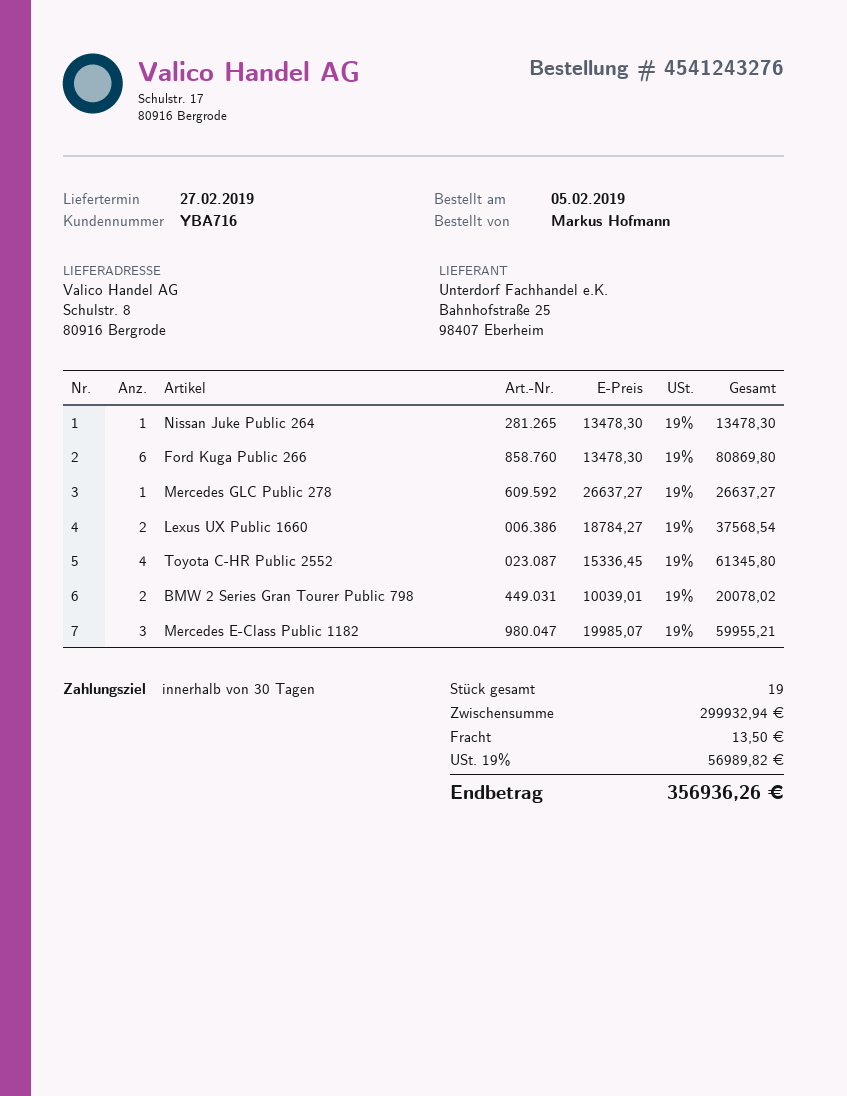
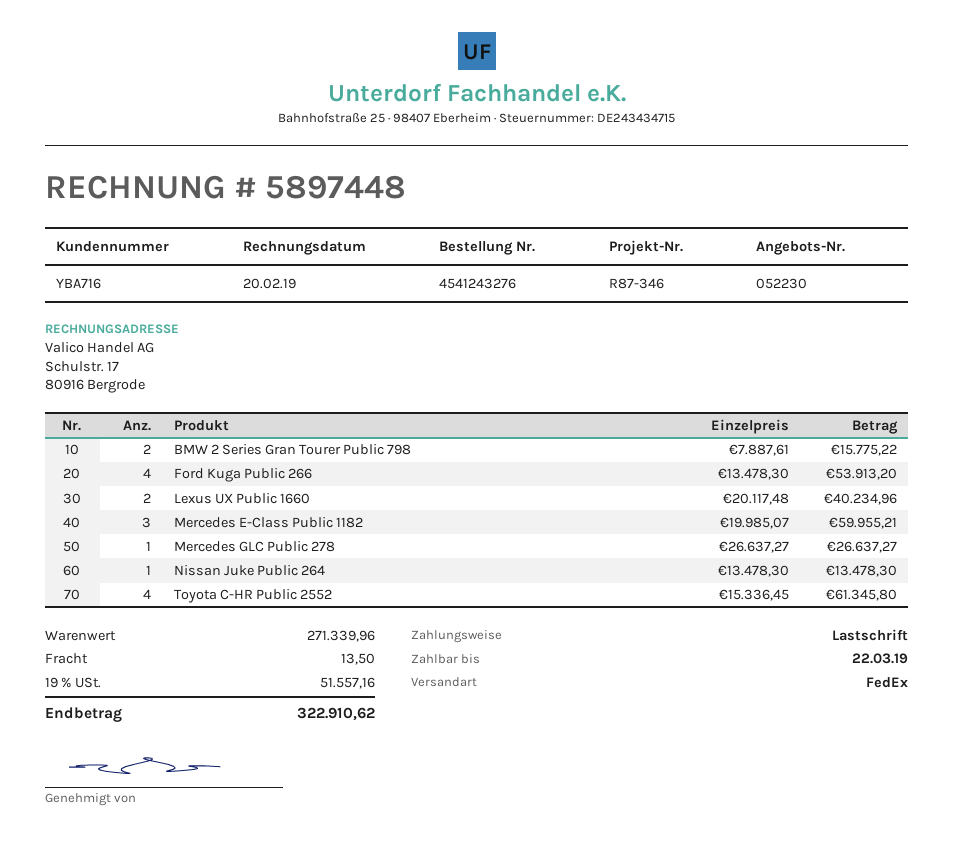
Ford Kuga Public 266: 6 x 13478.30 = 80869.80 -> 4 x 13478.30 = 53913.20
Lexus UX Public 1660: 2 x 18784.27 = 37568.54 -> 2 x 20117.48 = 40234.96
BMW 2 Series Gran Tourer Public 798: 2 x 10039.01 = 20078.02 -> 2 x 7887.61 = 15775.22
subtotal: 299932.94 -> 271339.96
tax: 19% = 56989.82 -> 19% = 51557.16
total: 356936.26 -> 322910.62

